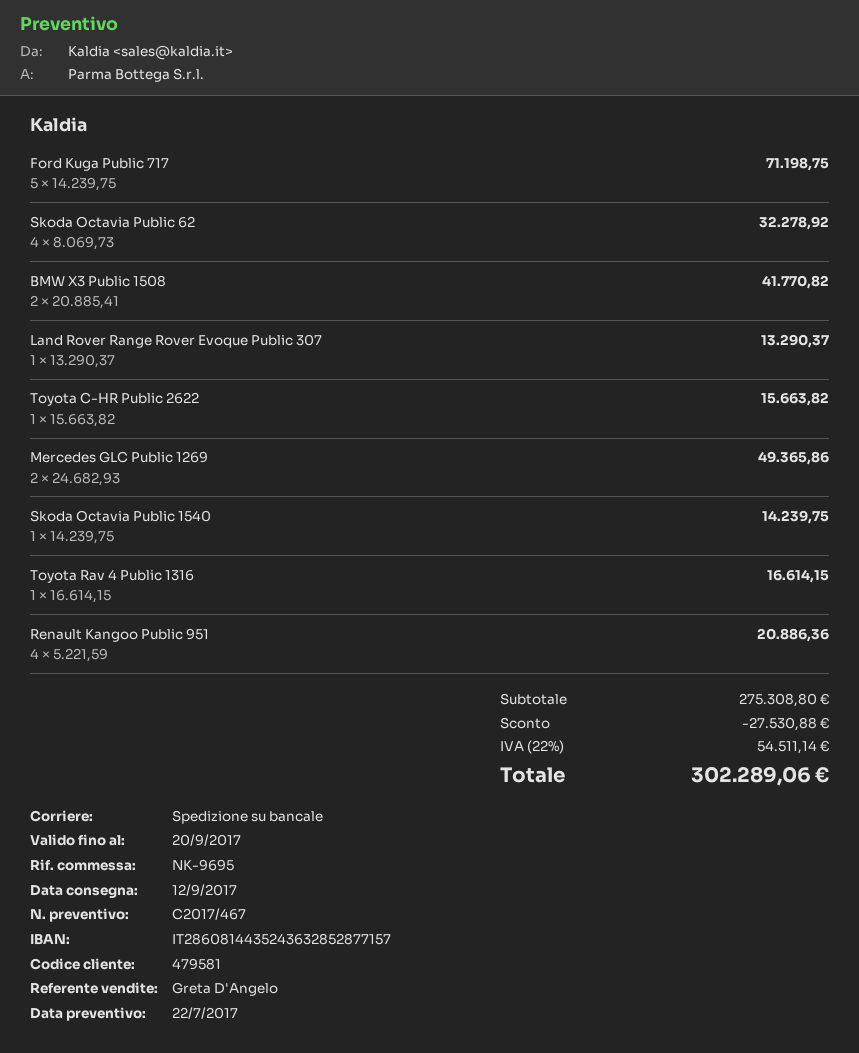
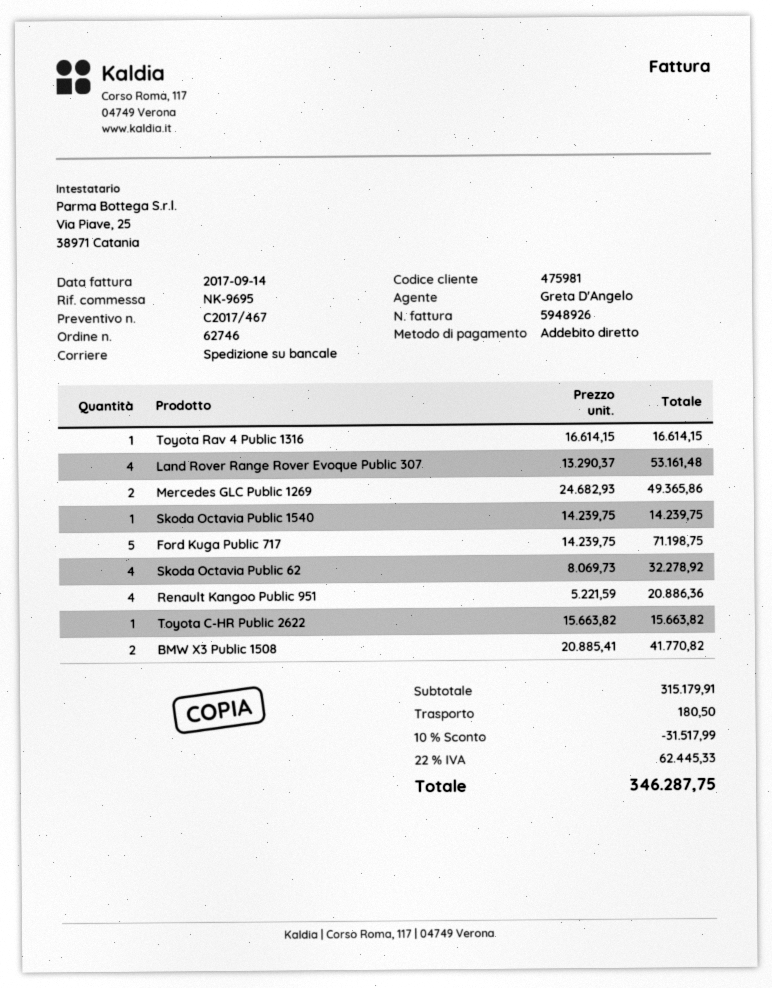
customer number: 479581 -> 475981
Land Rover Range Rover Evoque Public 307: 1 x 13290.37 = 13290.37 -> 4 x 13290.37 = 53161.48
subtotal: 275308.80 -> 315179.91
discount: 27530.88 -> 31517.99
shipping: none -> 180.50
tax: 22% = 54511.14 -> 22% = 62445.33
total: 302289.06 -> 346287.75

